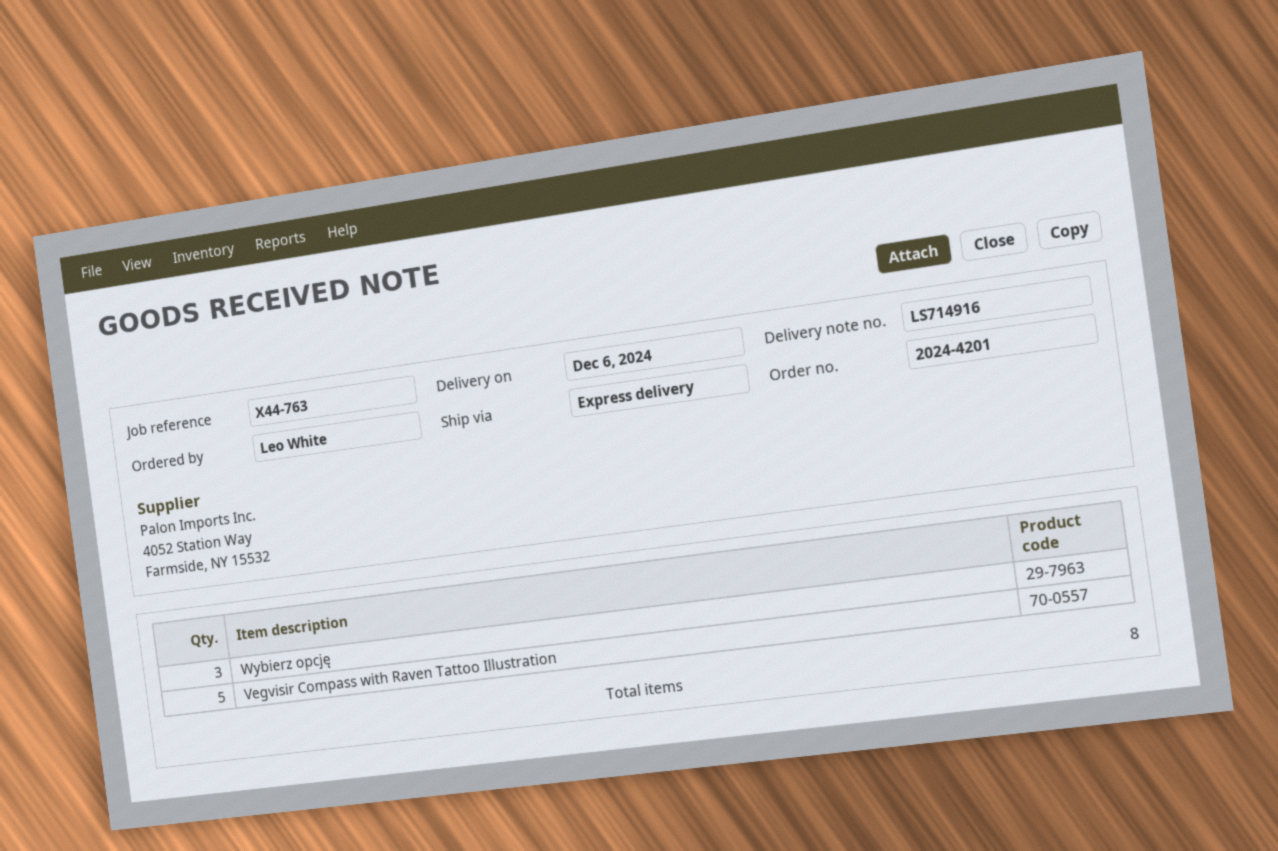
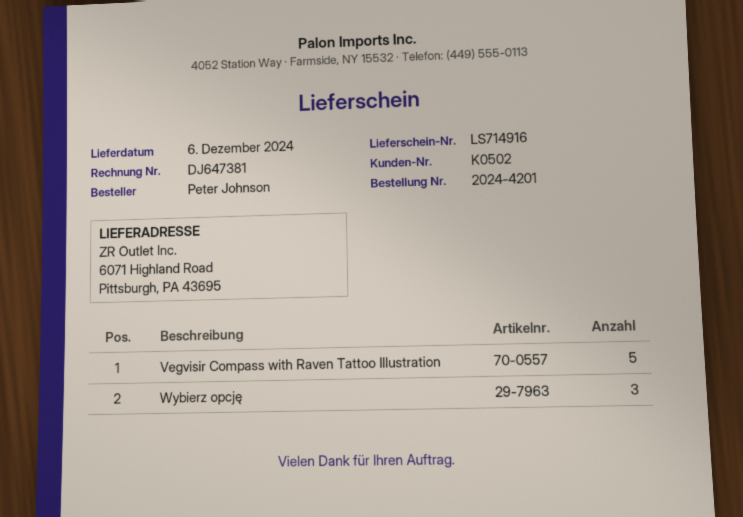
ordered by: Leo White -> Peter Johnson

